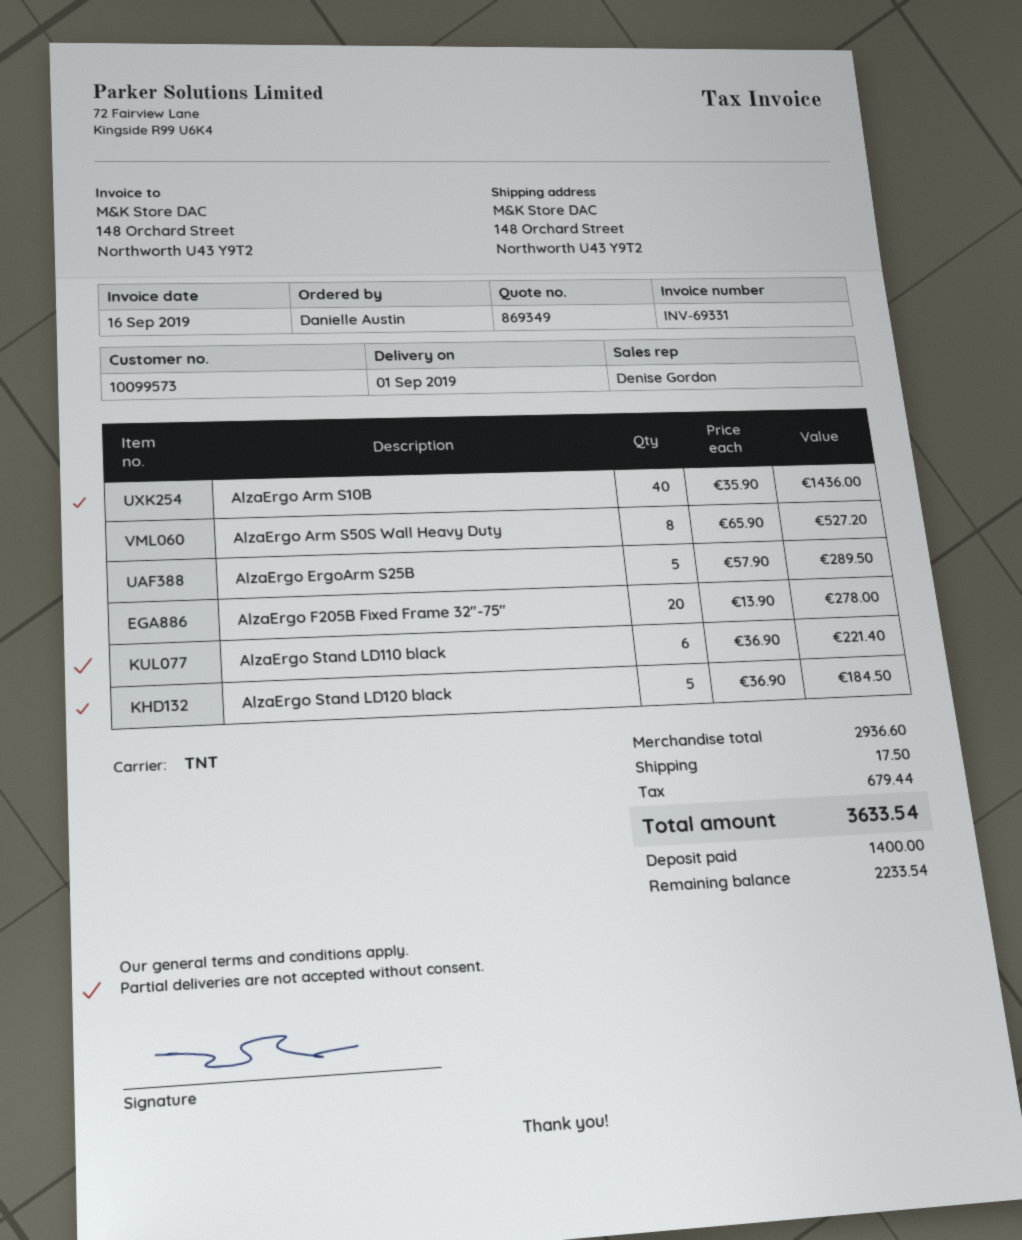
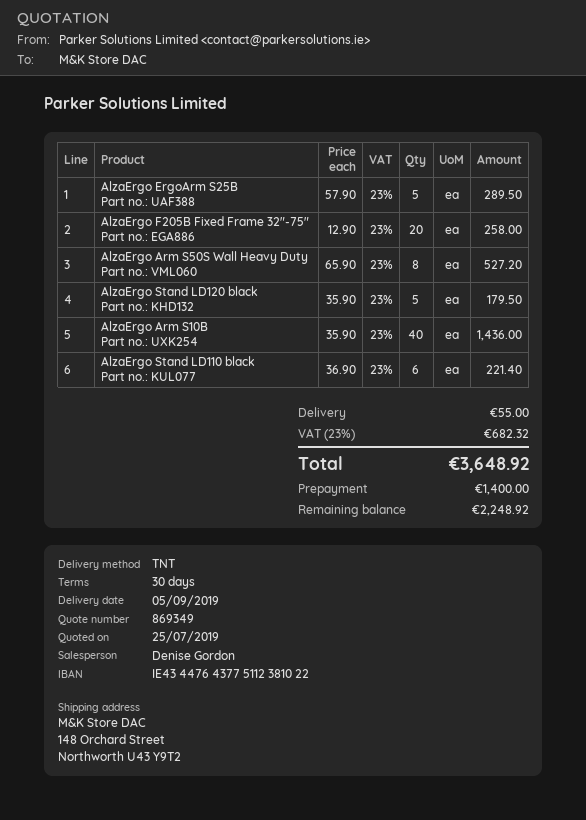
delivery date: 2019-09-01 -> 2019-09-05
AlzaErgo F205B Fixed Frame 32"-75": 20 x 13.90 = 278.00 -> 20 x 12.90 = 258.00
AlzaErgo Stand LD120 black: 5 x 36.90 = 184.50 -> 5 x 35.90 = 179.50
shipping: 17.50 -> 55.00
tax: 679.44 -> 682.32
total: 3633.54 -> 3648.92
balance: 2233.54 -> 2248.92

